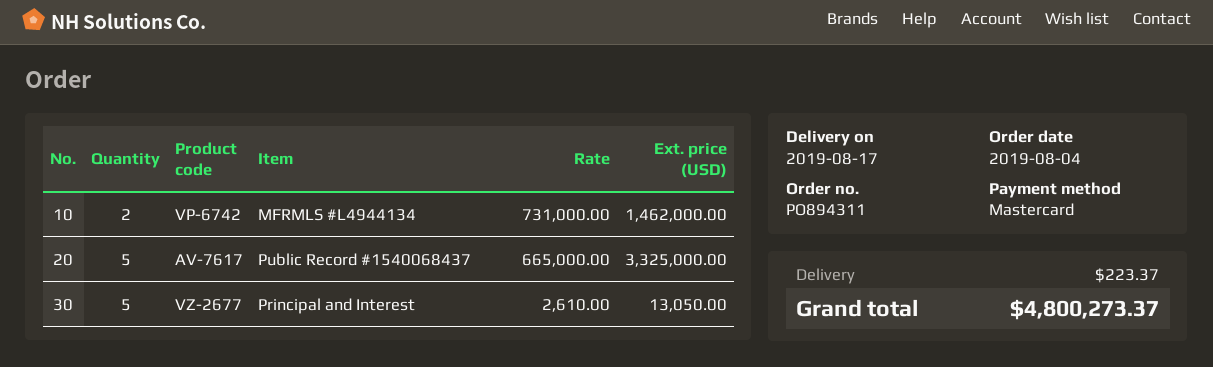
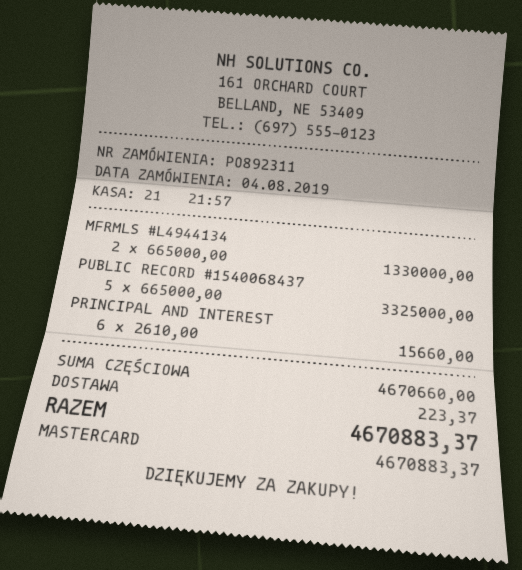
order number: PO894311 -> PO892311
MFRMLS #L4944134: 2 x 731000.00 = 1462000.00 -> 2 x 665000.00 = 1330000.00
Principal and Interest: 5 x 2610.00 = 13050.00 -> 6 x 2610.00 = 15660.00
total: 4800273.37 -> 4670883.37

